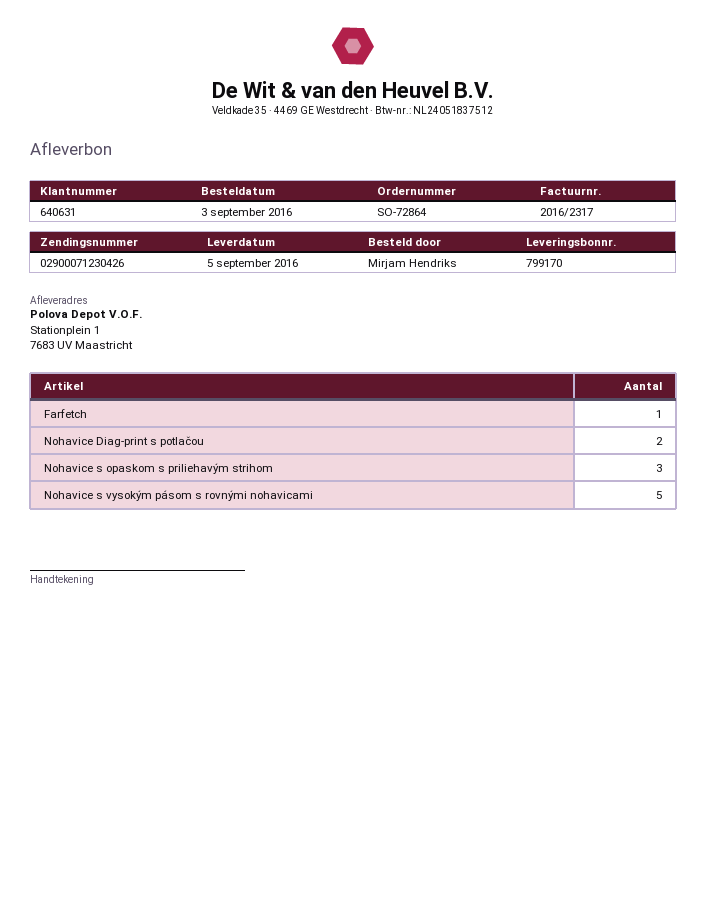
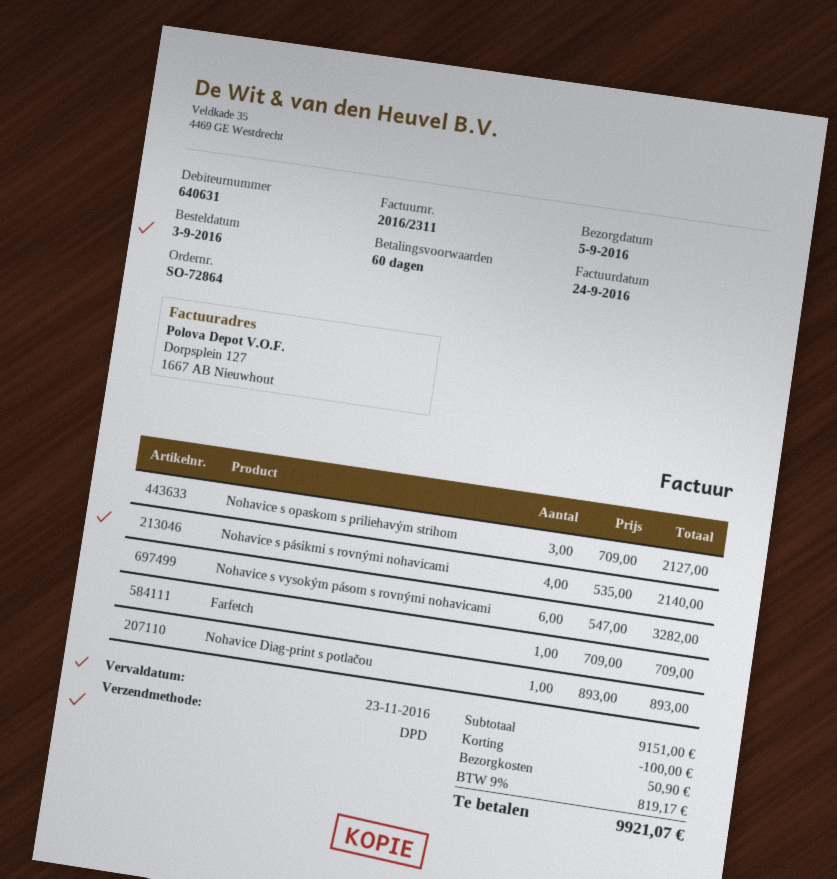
invoice number: 2016/2317 -> 2016/2311
Nohavice Diag-print s potlačou: 2 -> 1
Nohavice s vysokým pásom s rovnými nohavicami: 5 -> 6
Nohavice s pásikmi s rovnými nohavicami: none -> 4

